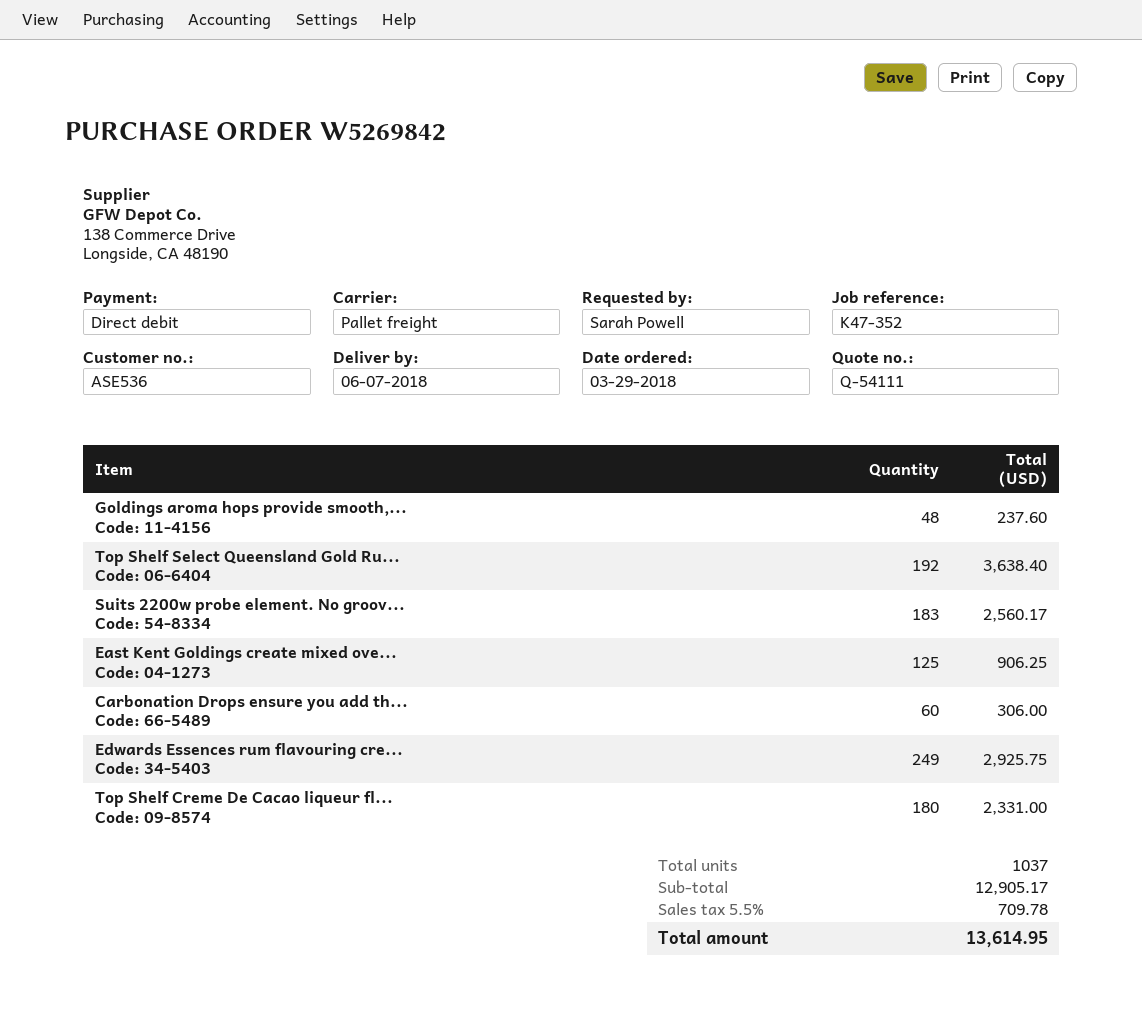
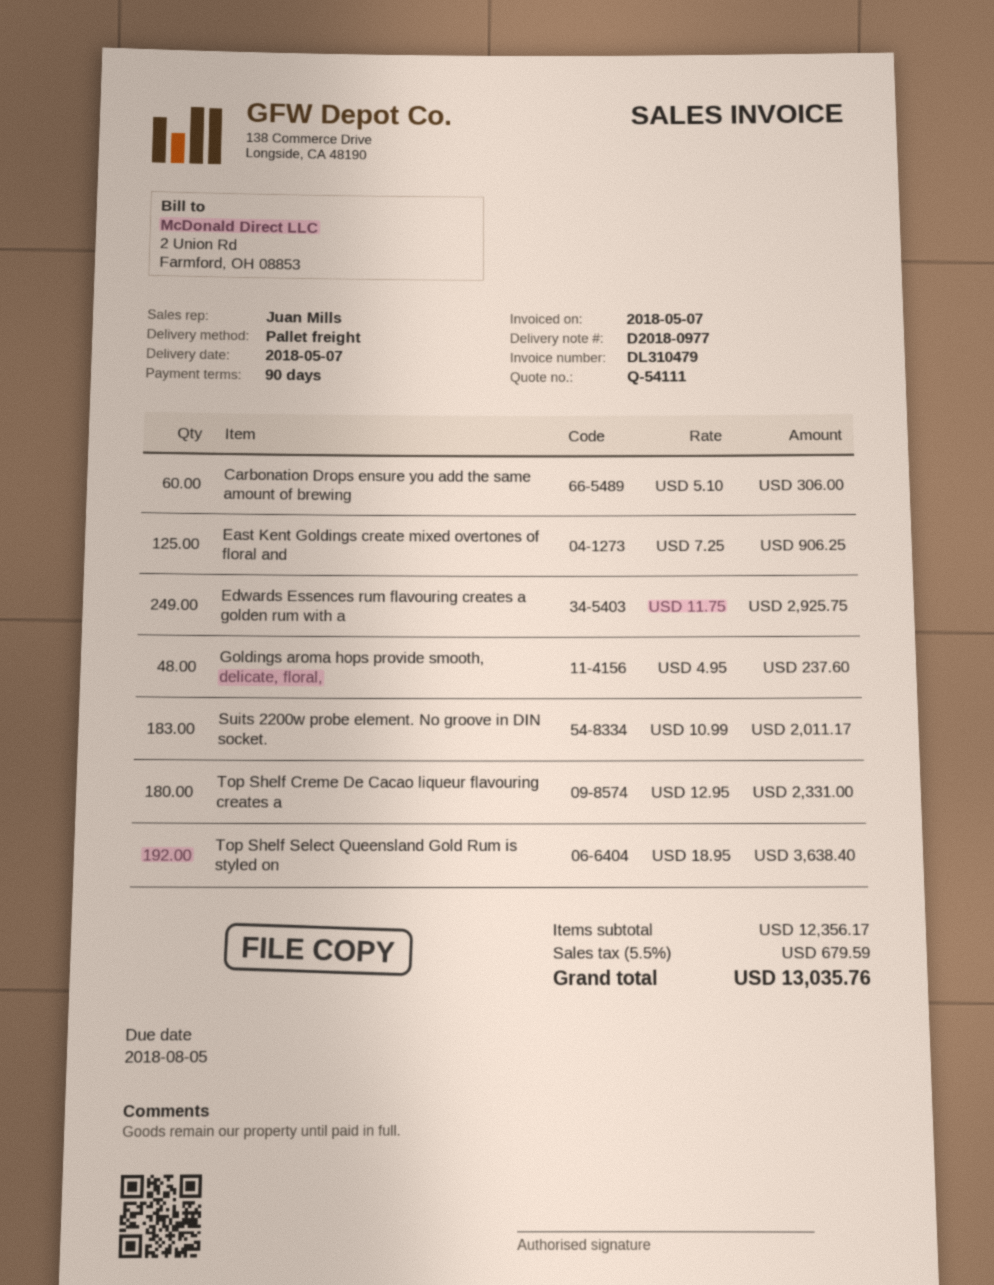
delivery date: 2018-06-07 -> 2018-05-07
Suits 2200w probe element. No groov...: 183 for 2560.17 -> 183 for 2011.17
subtotal: 12905.17 -> 12356.17
tax: 5.5% = 709.78 -> 5.5% = 679.59
total: 13614.95 -> 13035.76

